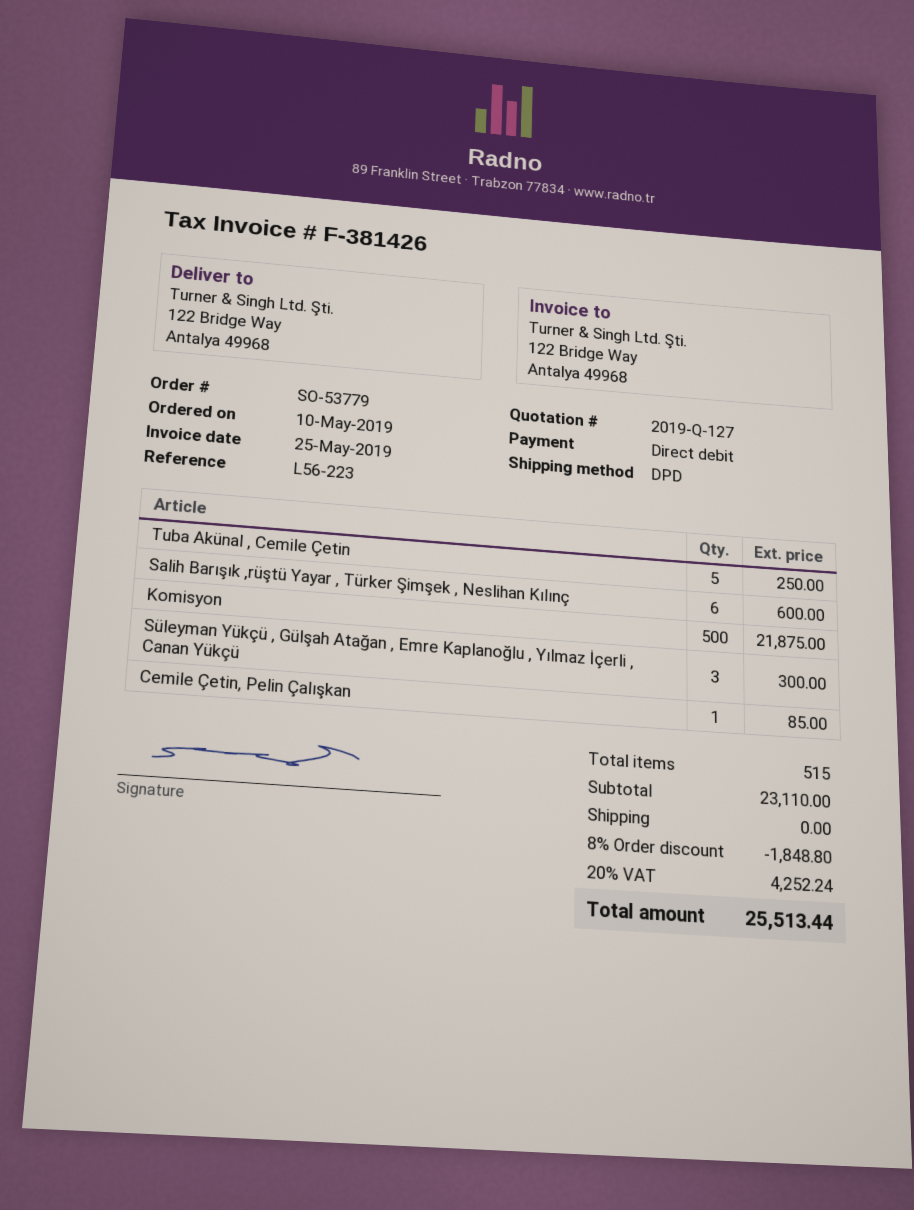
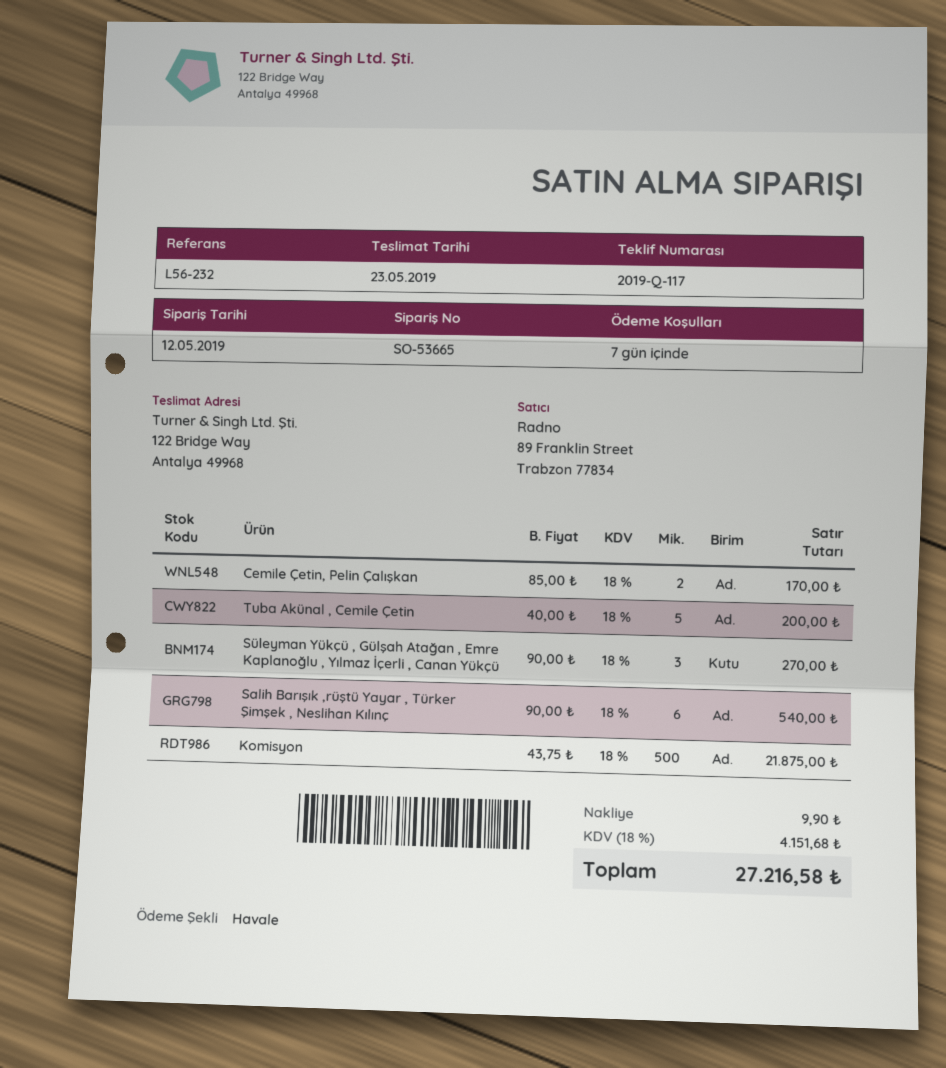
quote number: 2019-Q-127 -> 2019-Q-117
order number: SO-53779 -> SO-53665
order date: 2019-05-10 -> 2019-05-12
reference: L56-223 -> L56-232
payment method: direct debit -> bank transfer
Tuba Akünal , Cemile Çetin: 5 for 250.00 -> 5 for 200.00
Salih Barışık ,rüştü Yayar , Türker Şimşek , Neslihan Kılınç: 6 for 600.00 -> 6 for 540.00
Süleyman Yükçü , Gülşah Atağan , Emre Kaplanoğlu , Yılmaz İçerli , Canan Yükçü: 3 for 300.00 -> 3 for 270.00
Cemile Çetin, Pelin Çalışkan: 1 for 85.00 -> 2 for 170.00
discount: 8% = 1848.80 -> none
shipping: 0.00 -> 9.90
tax: 20% = 4252.24 -> 18% = 4151.68
total: 25513.44 -> 27216.58

